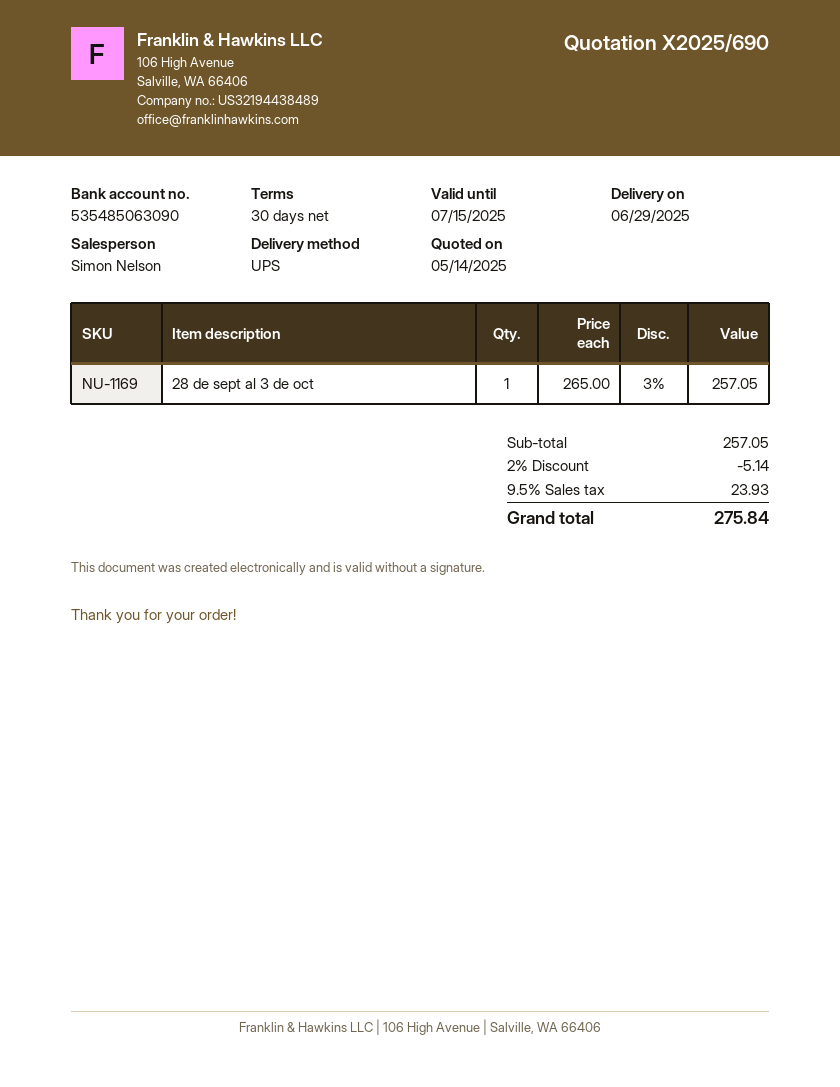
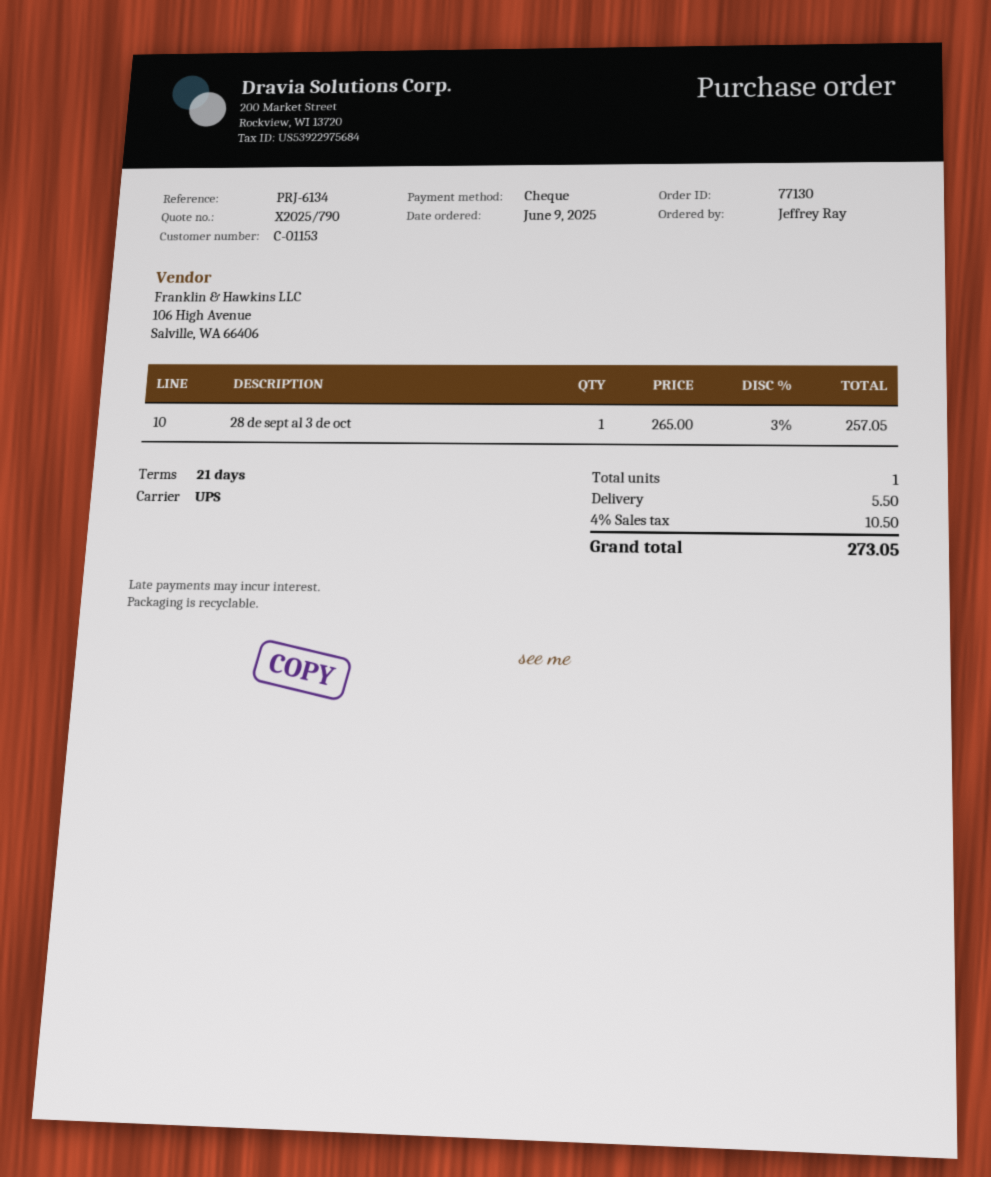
quote number: X2025/690 -> X2025/790
payment terms: 30 days -> 21 days
discount: 2% = 5.14 -> none
shipping: none -> 5.50
tax: 9.5% = 23.93 -> 4% = 10.50
total: 275.84 -> 273.05

